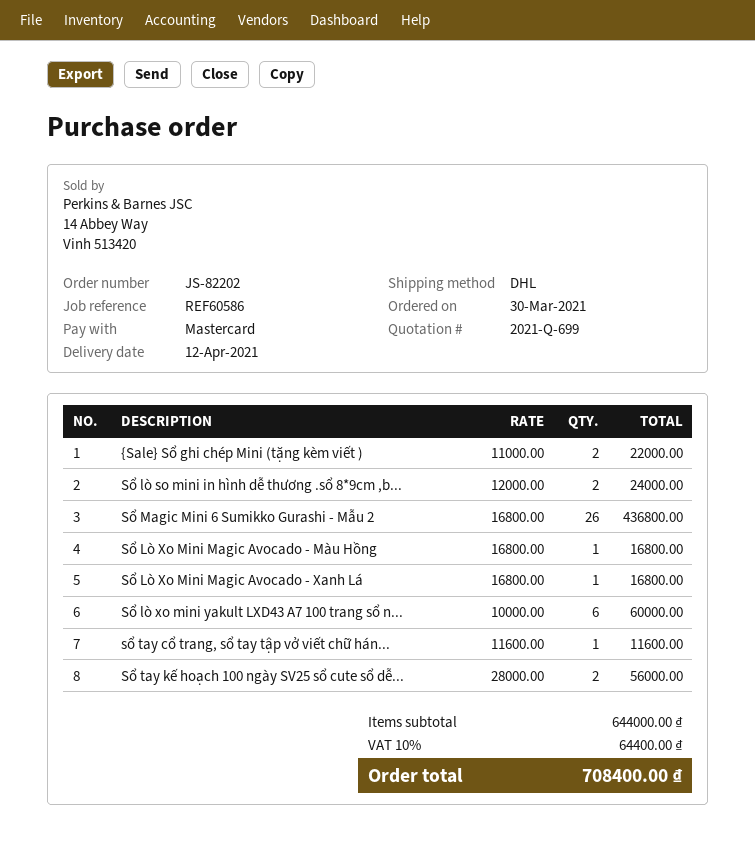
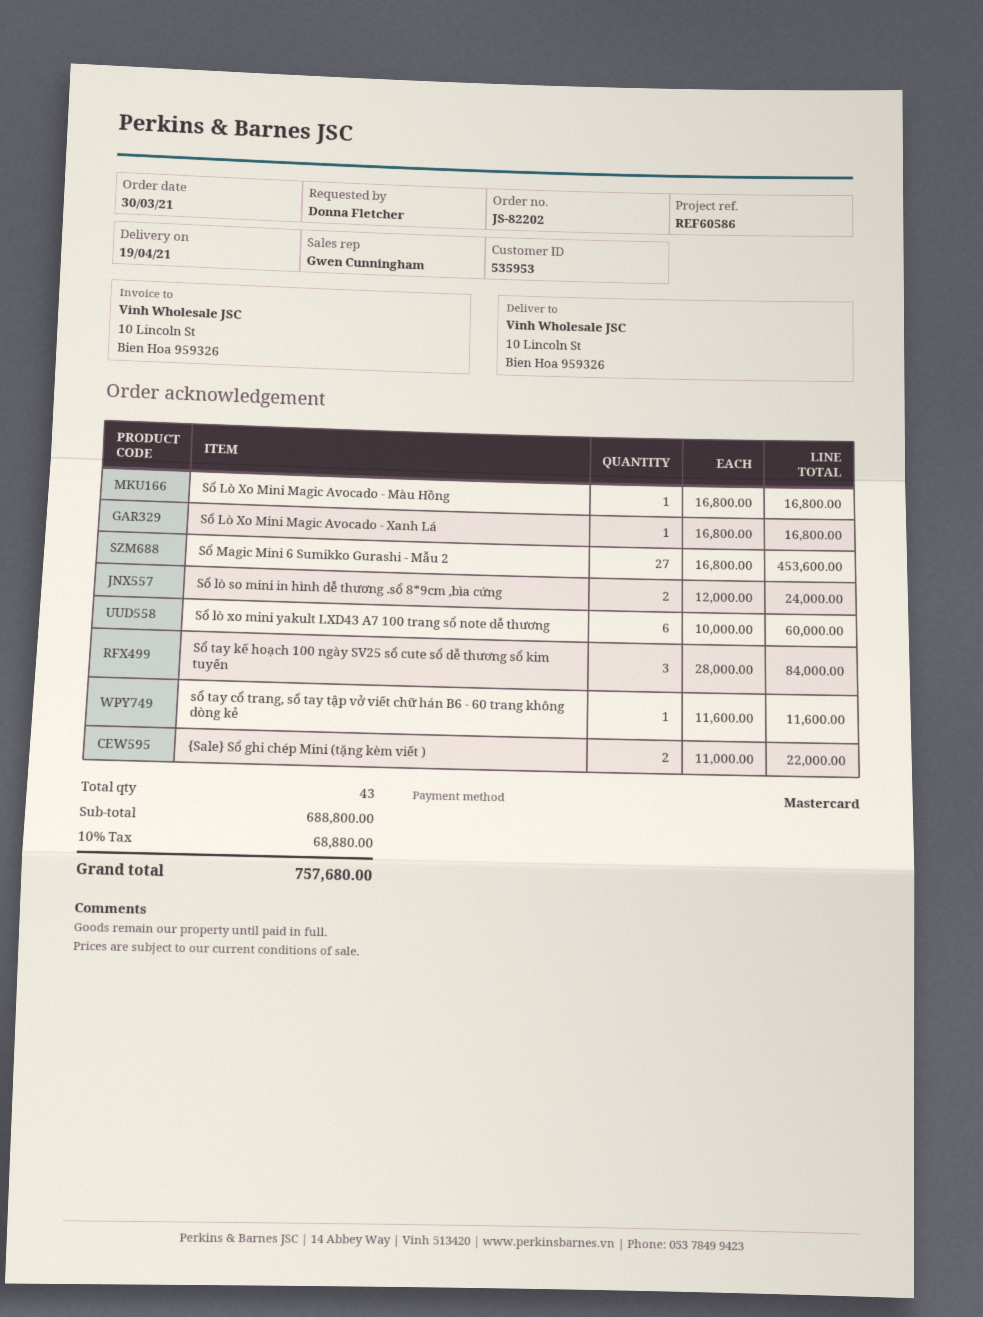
delivery date: 2021-04-12 -> 2021-04-19
Sổ Magic Mini 6 Sumikko Gurashi - Mẫu 2: 26 x 16800.00 = 436800.00 -> 27 x 16800.00 = 453600.00
Sổ tay kế hoạch 100 ngày SV25 sổ cute sổ dễ...: 2 x 28000.00 = 56000.00 -> 3 x 28000.00 = 84000.00
subtotal: 644000.00 -> 688800.00
tax: 10% = 64400.00 -> 10% = 68880.00
total: 708400.00 -> 757680.00

